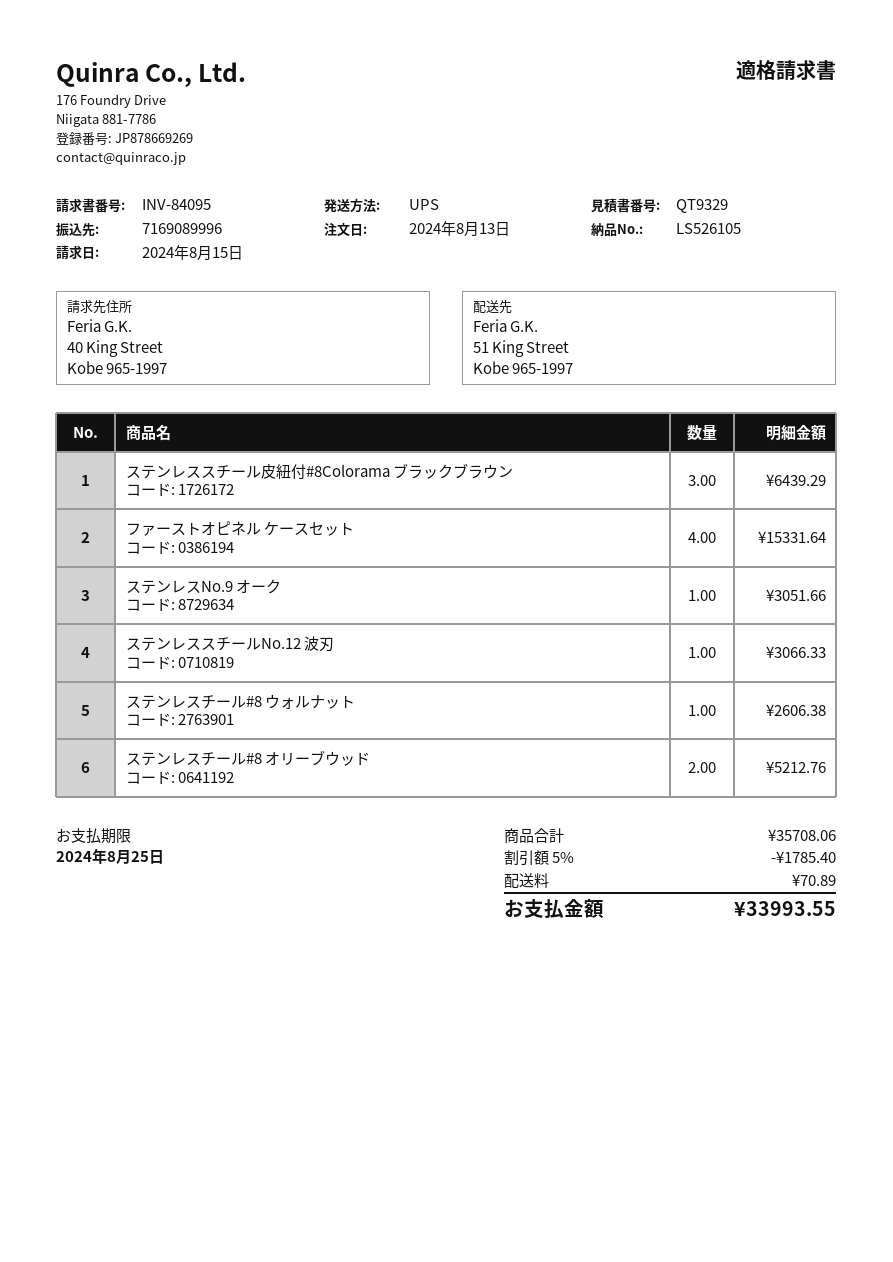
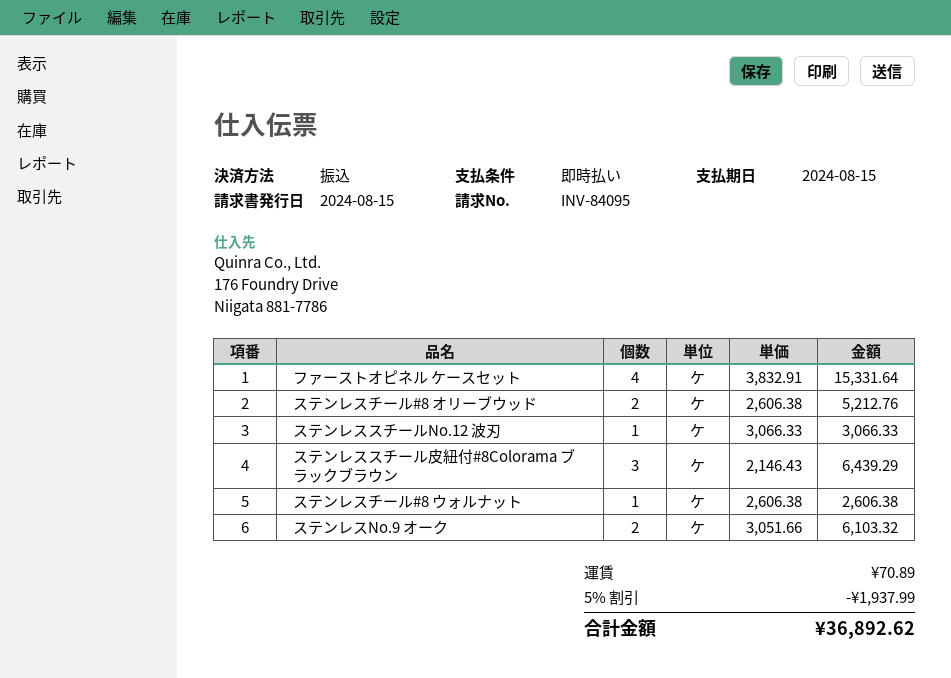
due date: 2024-08-25 -> 2024-08-15
ステンレスNo.9 オーク: 1 for 3051.66 -> 2 for 6103.32
discount: 5% = 1785.40 -> 5% = 1937.99
total: 33993.55 -> 36892.62

